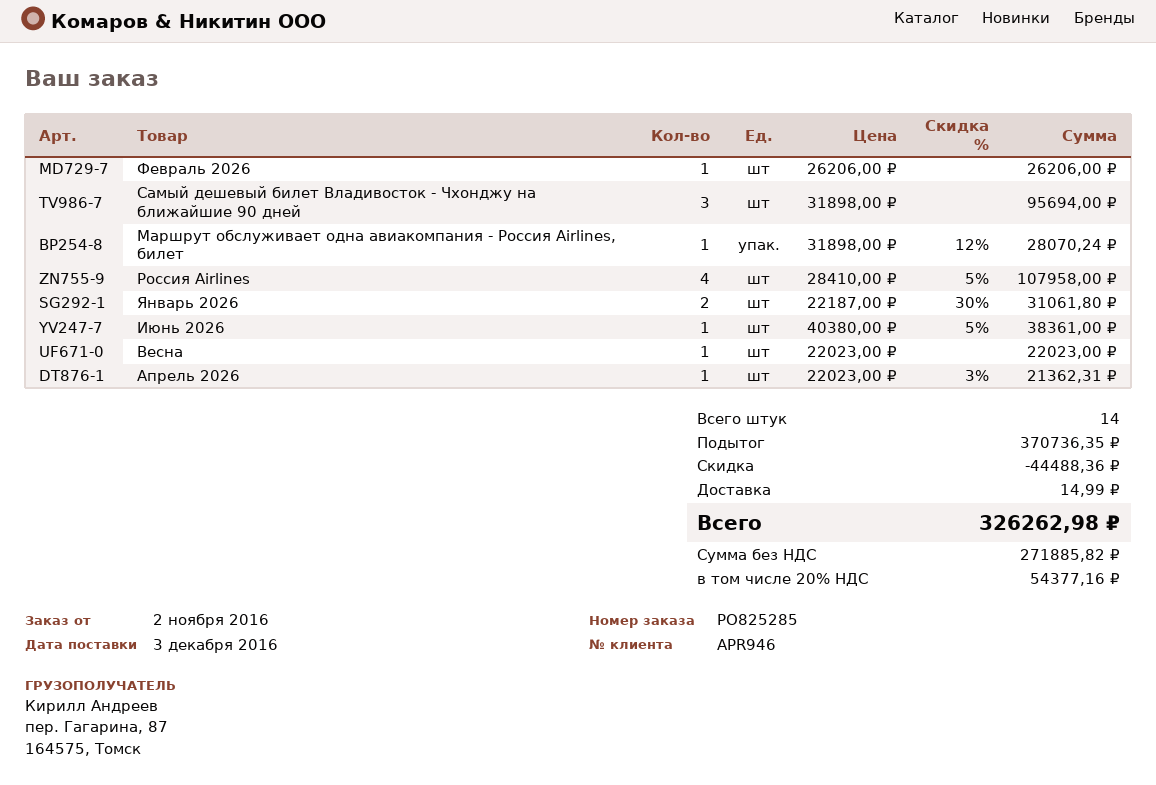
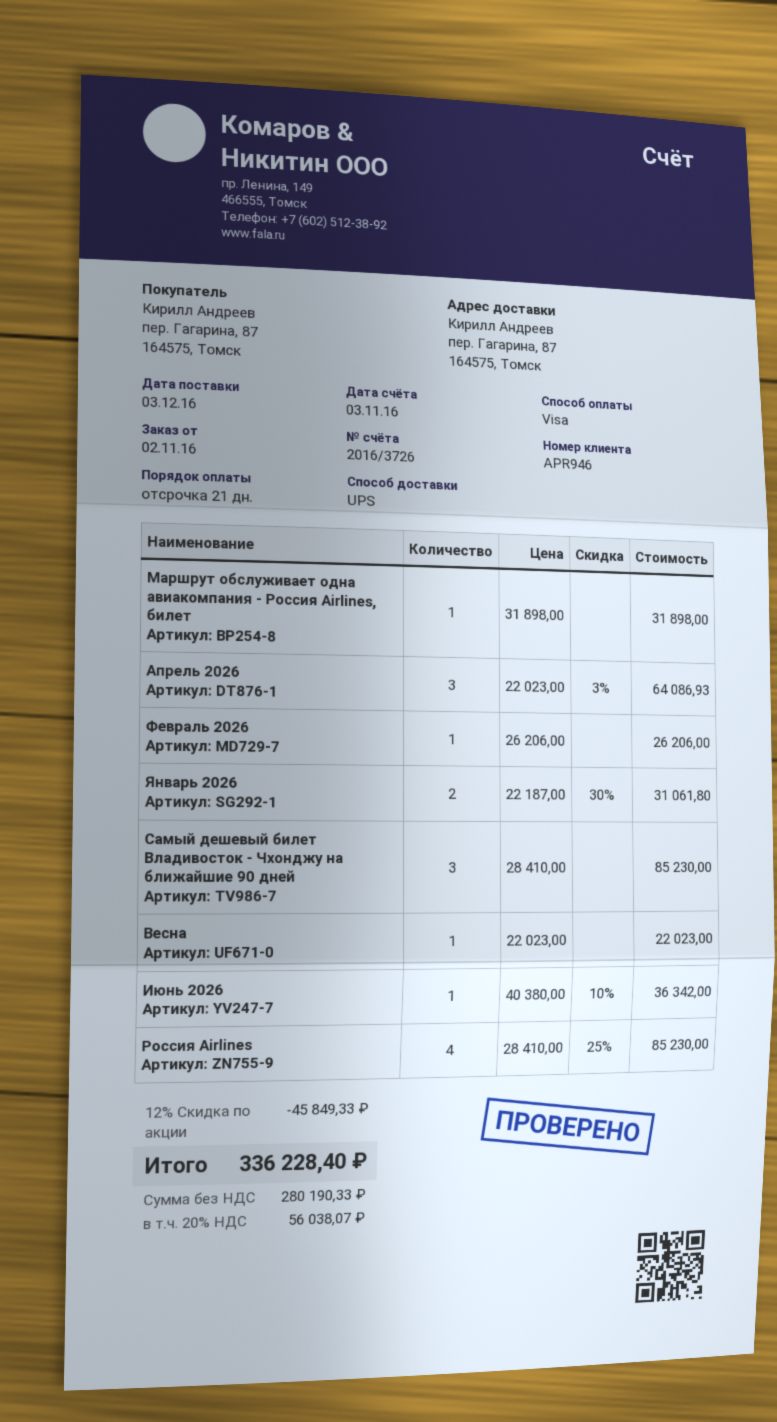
Самый дешевый билет Владивосток - Чхонджу на ближайшие 90 дней: 3 x 31898.00 = 95694.00 -> 3 x 28410.00 = 85230.00
Маршрут обслуживает одна авиакомпания - Россия Airlines, билет: 1 x 31898.00 - 12% = 28070.24 -> 1 x 31898.00 = 31898.00
Россия Airlines: 4 x 28410.00 - 5% = 107958.00 -> 4 x 28410.00 - 25% = 85230.00
Июнь 2026: 1 x 40380.00 - 5% = 38361.00 -> 1 x 40380.00 - 10% = 36342.00
Апрель 2026: 1 x 22023.00 - 3% = 21362.31 -> 3 x 22023.00 - 3% = 64086.93
discount: 44488.36 -> 45849.33
shipping: 14.99 -> none
net: 271885.82 -> 280190.33
tax: 20% = 54377.16 -> 20% = 56038.07
total: 326262.98 -> 336228.40

